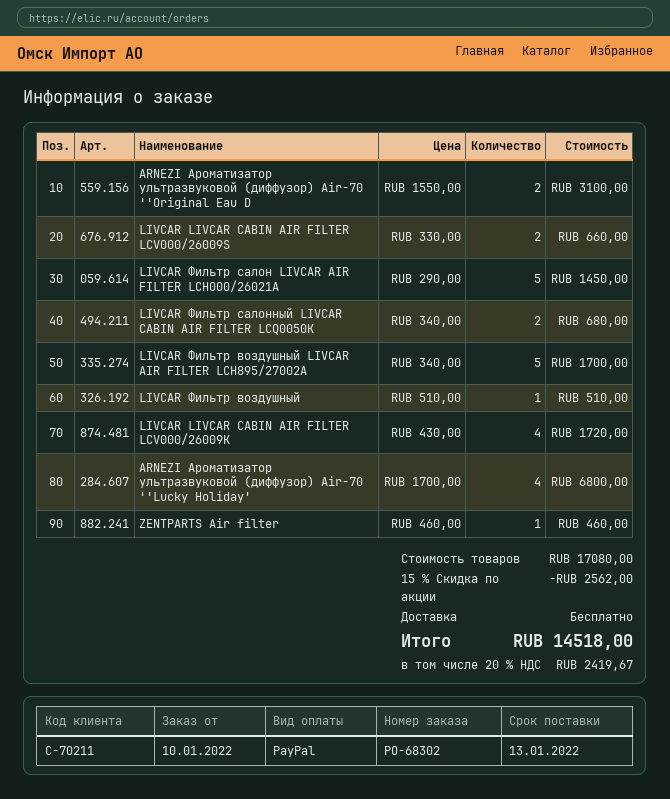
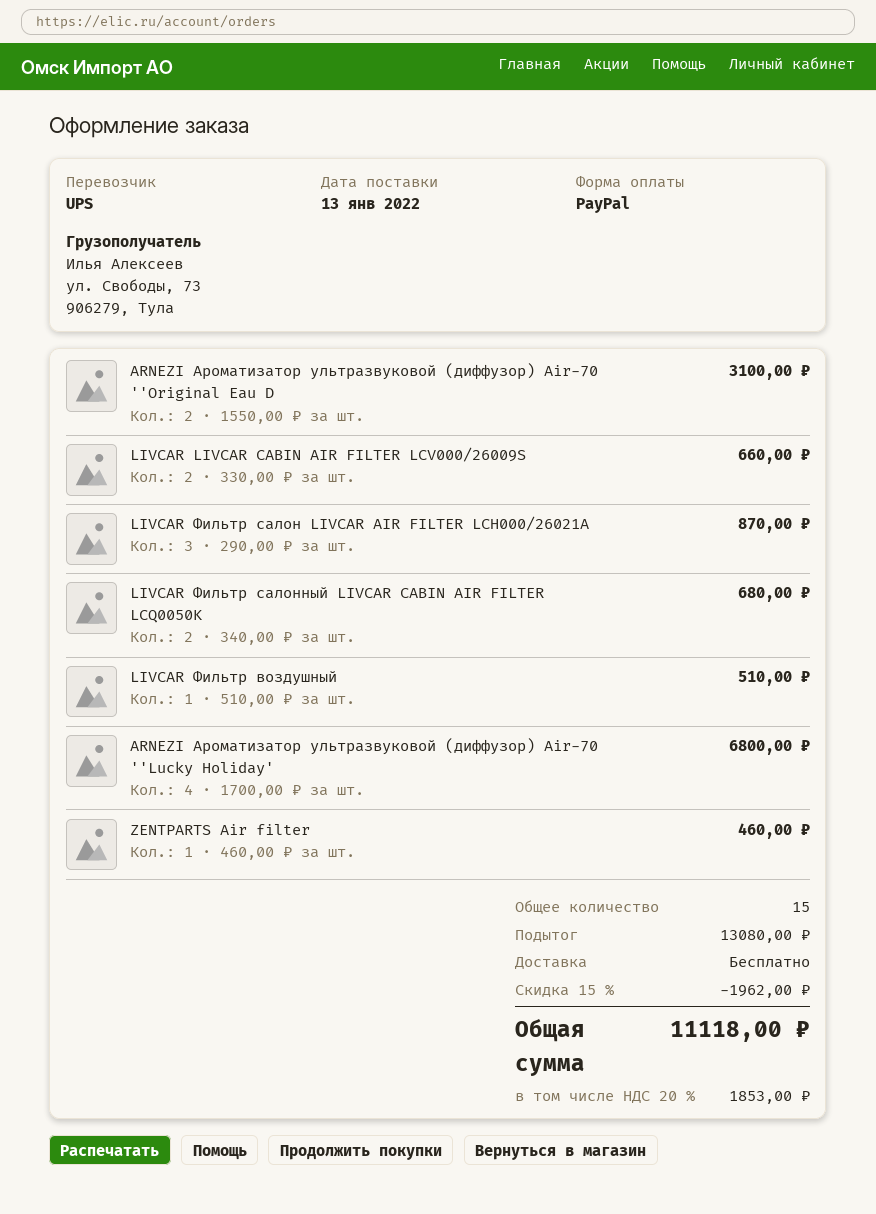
LIVCAR Фильтр салон LIVCAR AIR FILTER LCH000/26021A: 5 x 290.00 = 1450.00 -> 3 x 290.00 = 870.00
LIVCAR Фильтр воздушный LIVCAR AIR FILTER LCH895/27002A: 5 x 340.00 = 1700.00 -> none
LIVCAR LIVCAR CABIN AIR FILTER LCV000/26009K: 4 x 430.00 = 1720.00 -> none
subtotal: 17080.00 -> 13080.00
discount: 15% = 2562.00 -> 15% = 1962.00
tax: 20% = 2419.67 -> 20% = 1853.00
total: 14518.00 -> 11118.00

